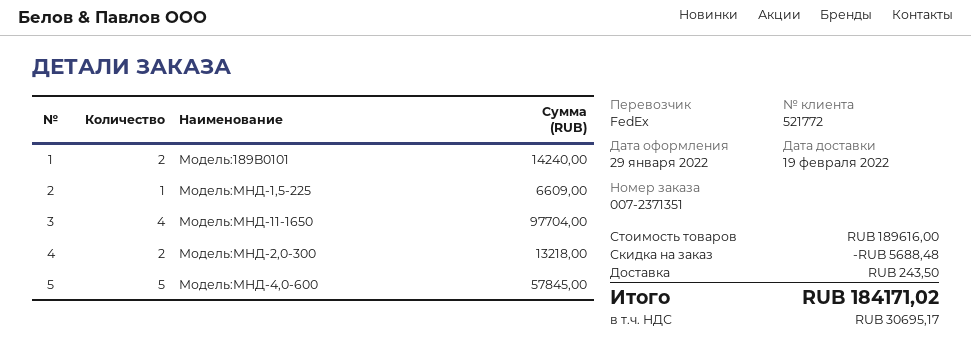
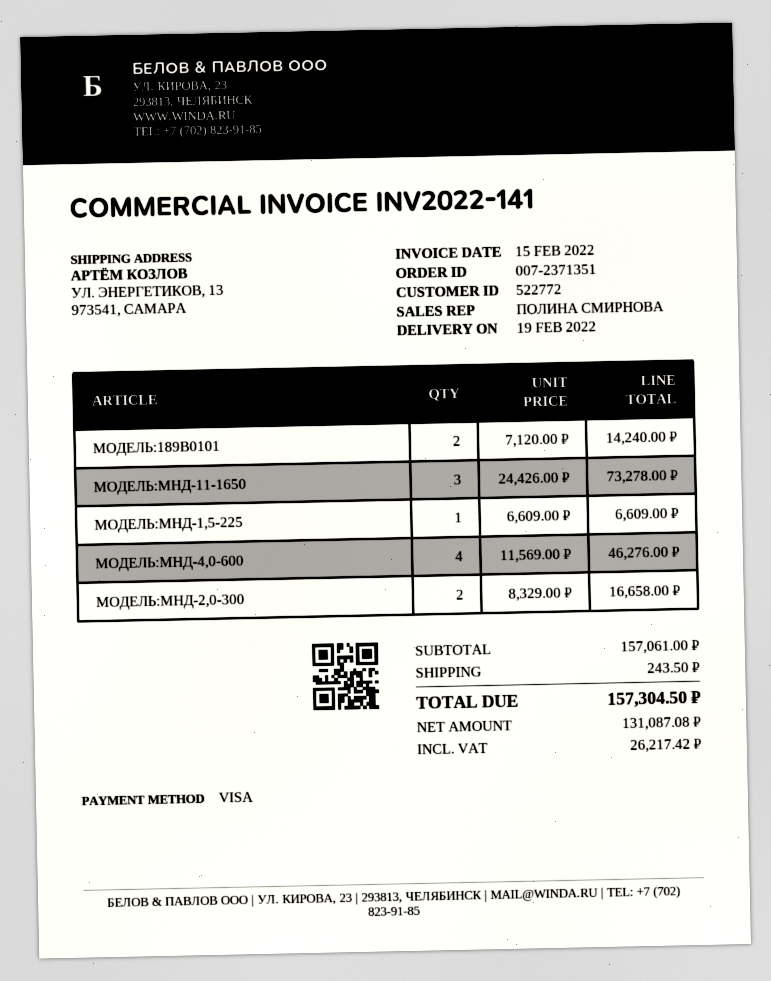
customer number: 521772 -> 522772
Модель:МНД-11-1650: 4 for 97704.00 -> 3 for 73278.00
Модель:МНД-2,0-300: 2 for 13218.00 -> 2 for 16658.00
Модель:МНД-4,0-600: 5 for 57845.00 -> 4 for 46276.00
subtotal: 189616.00 -> 157061.00
discount: 5688.48 -> none
tax: 30695.17 -> 26217.42
total: 184171.02 -> 157304.50

